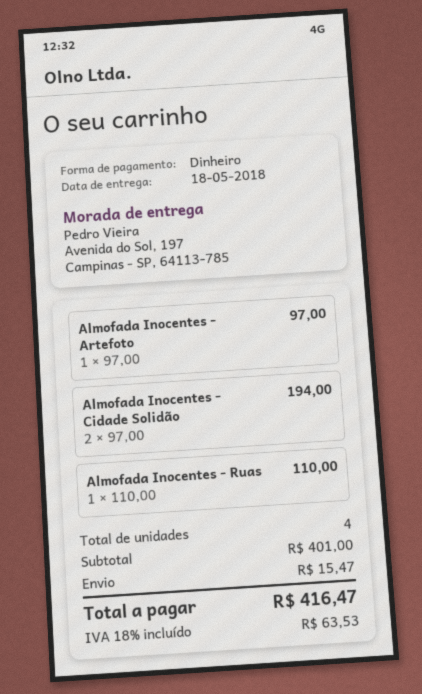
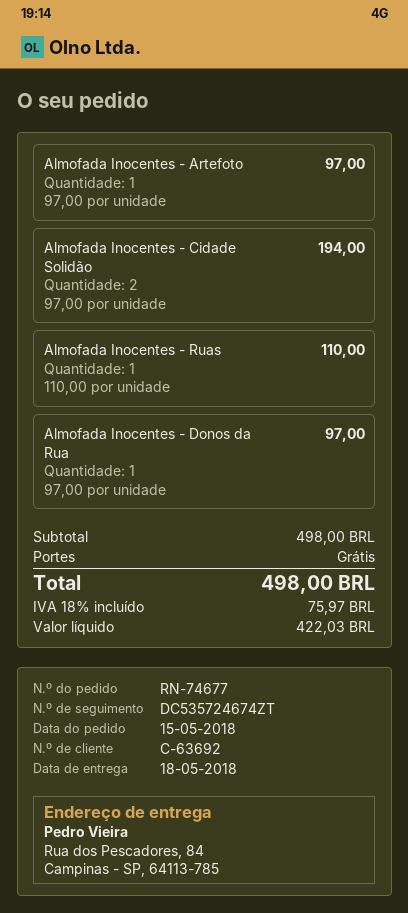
ship to: Avenida do Sol, 197, Campinas - SP, 64113-785 -> Rua dos Pescadores, 84, Campinas - SP, 64113-785
Almofada Inocentes - Donos da Rua: none -> 1 x 97.00 = 97.00
subtotal: 401.00 -> 498.00
shipping: 15.47 -> 0.00
tax: 18% = 63.53 -> 18% = 75.97
total: 416.47 -> 498.00

